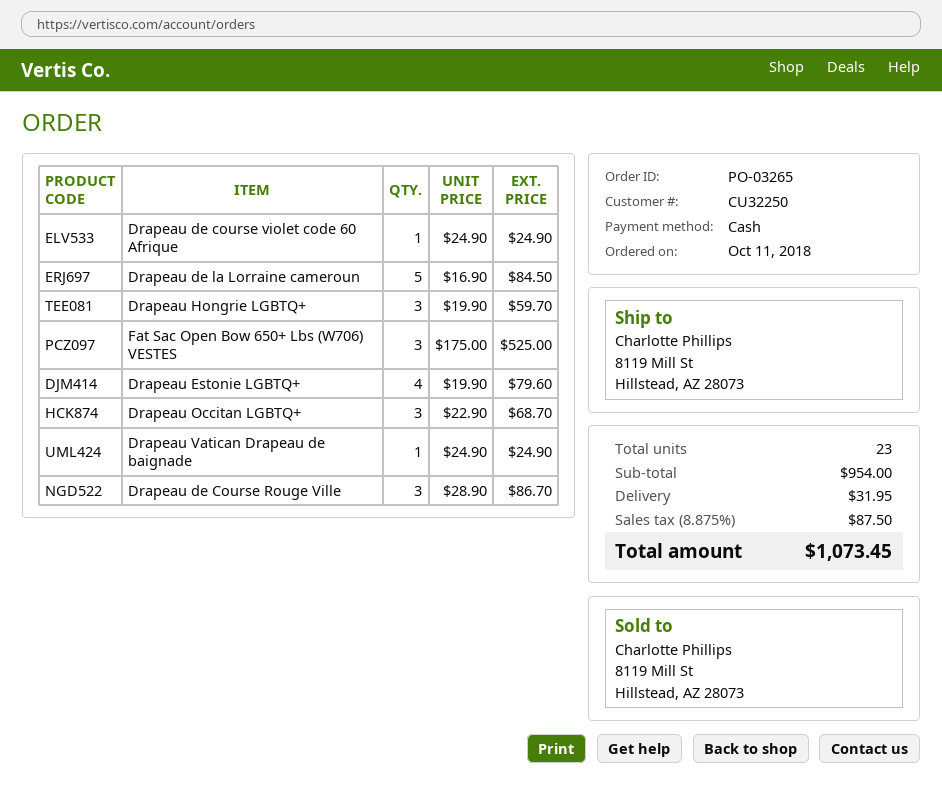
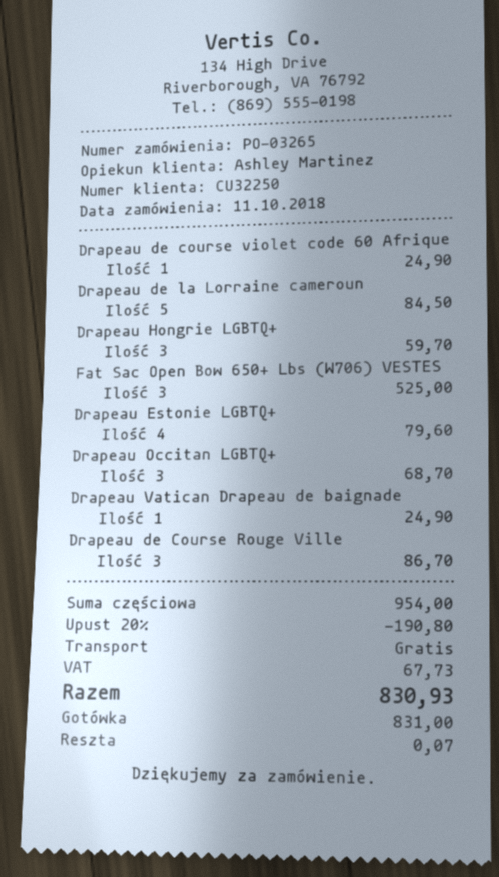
discount: none -> 20% = 190.80
shipping: 31.95 -> 0.00
tax: 87.50 -> 67.73
total: 1073.45 -> 830.93

